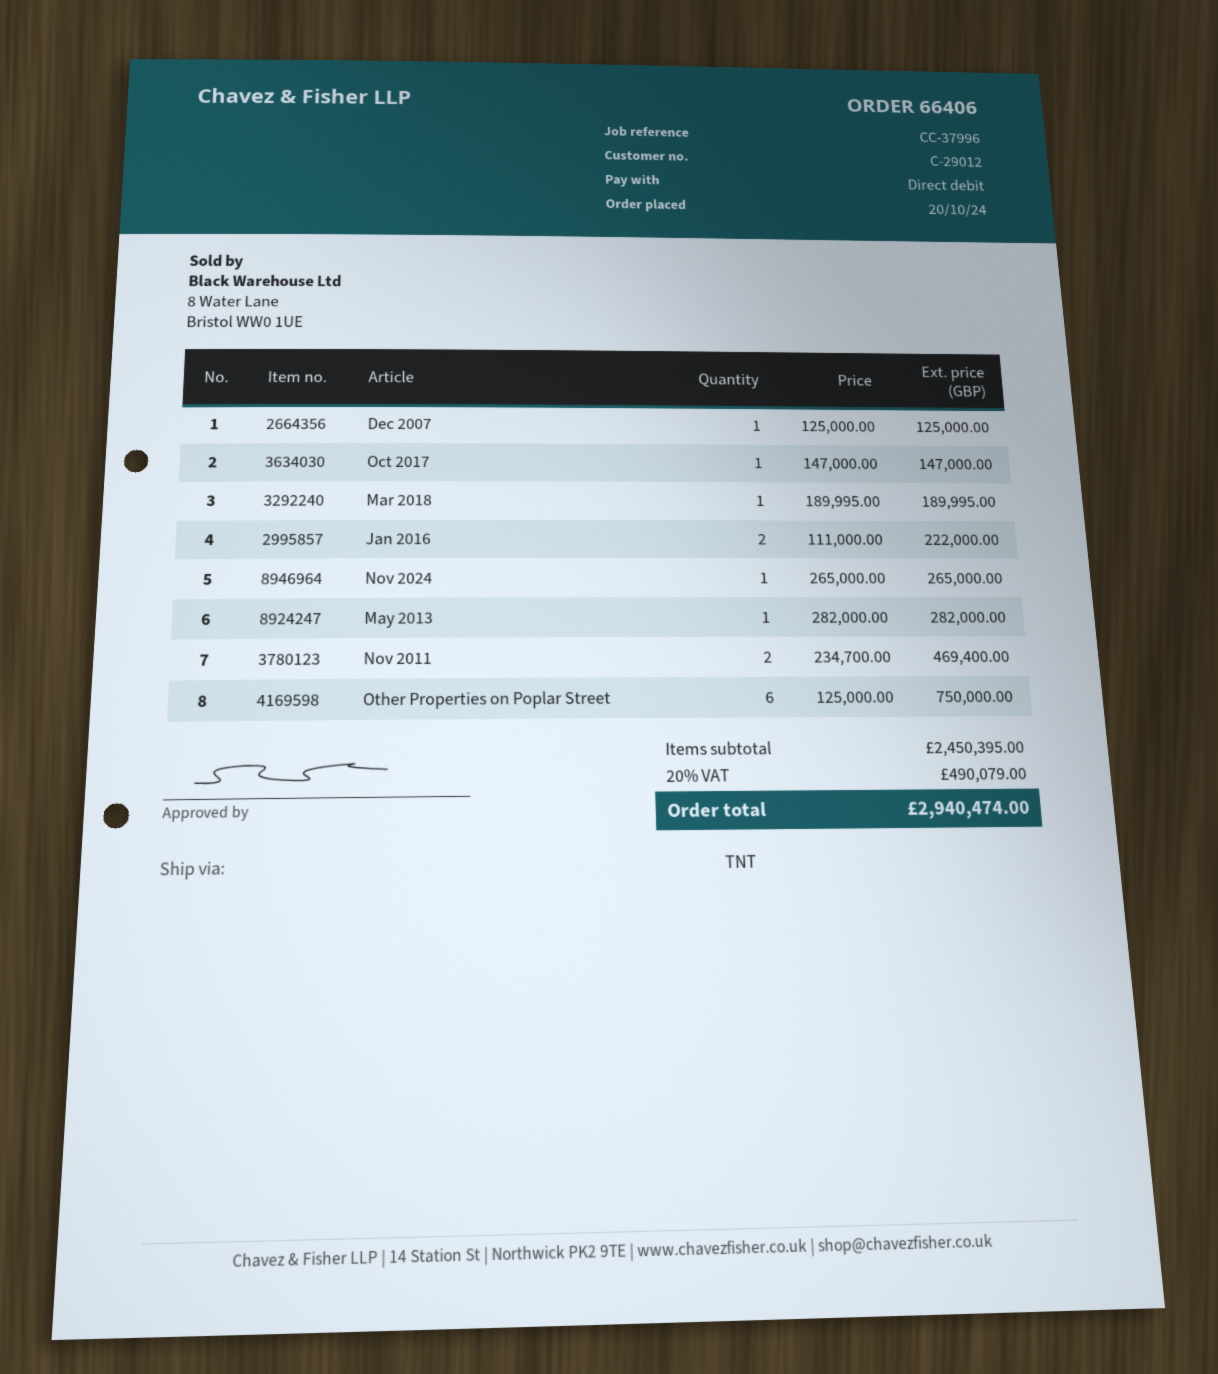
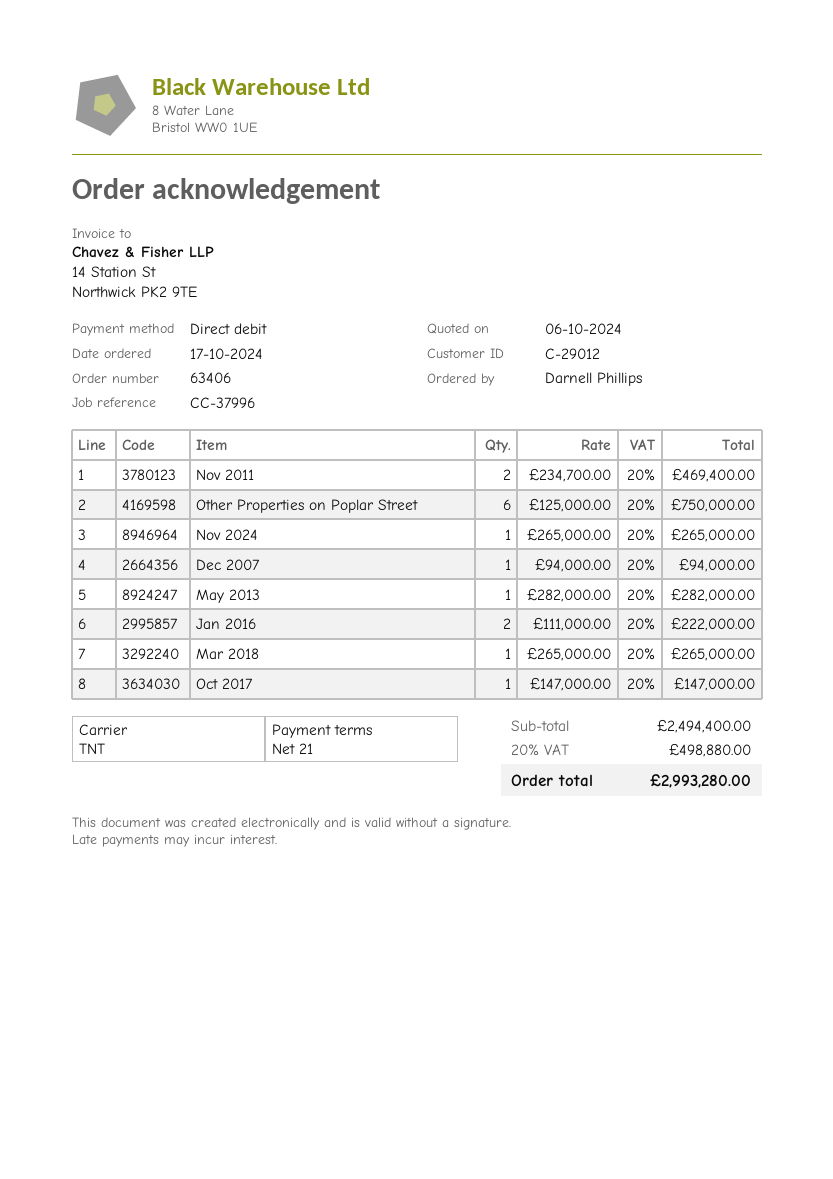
order number: 66406 -> 63406
order date: 2024-10-20 -> 2024-10-17
Dec 2007: 1 x 125000.00 = 125000.00 -> 1 x 94000.00 = 94000.00
Mar 2018: 1 x 189995.00 = 189995.00 -> 1 x 265000.00 = 265000.00
subtotal: 2450395.00 -> 2494400.00
tax: 20% = 490079.00 -> 20% = 498880.00
total: 2940474.00 -> 2993280.00

